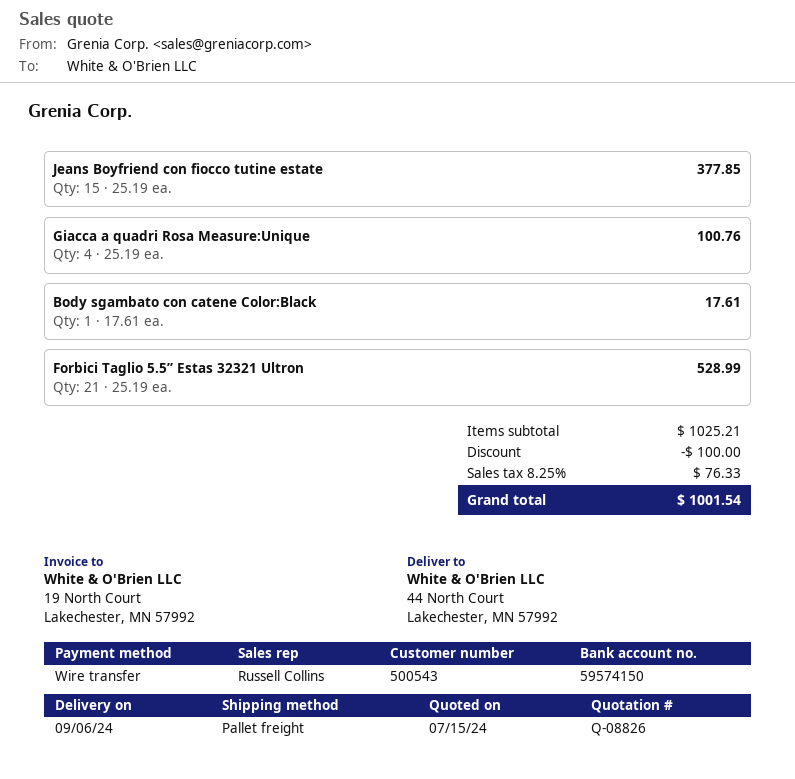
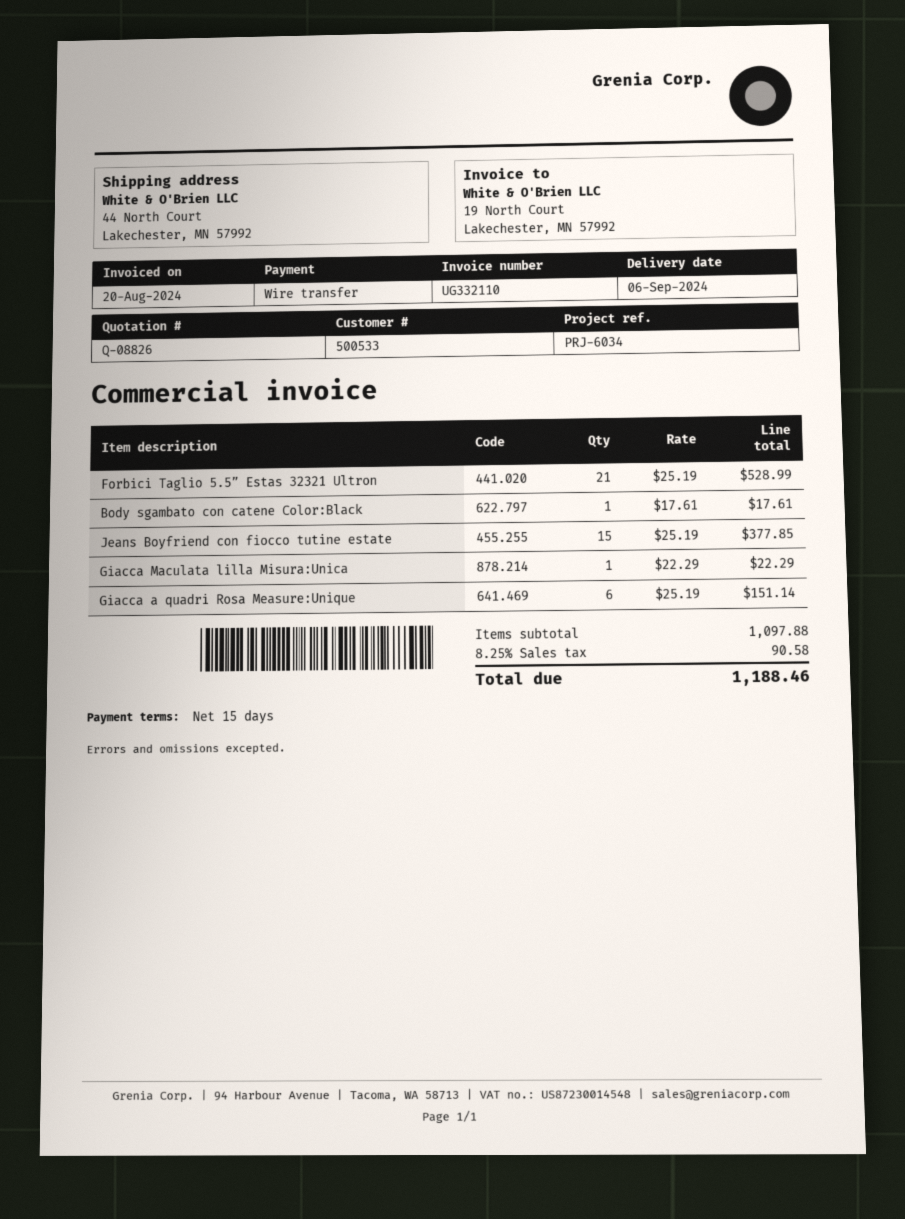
customer number: 500543 -> 500533
Giacca a quadri Rosa Measure:Unique: 4 x 25.19 = 100.76 -> 6 x 25.19 = 151.14
Giacca Maculata lilla Misura:Unica: none -> 1 x 22.29 = 22.29
subtotal: 1025.21 -> 1097.88
discount: 100.00 -> none
tax: 8.25% = 76.33 -> 8.25% = 90.58
total: 1001.54 -> 1188.46

